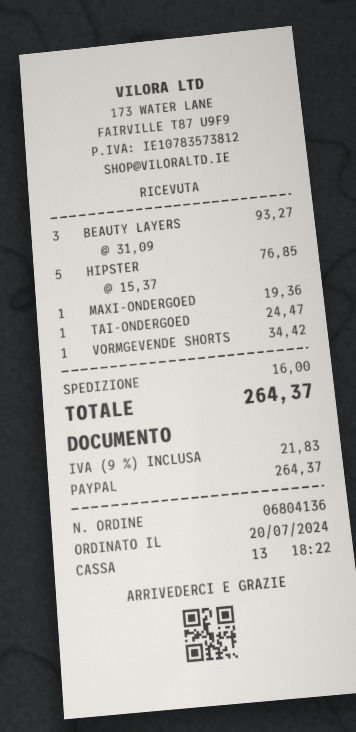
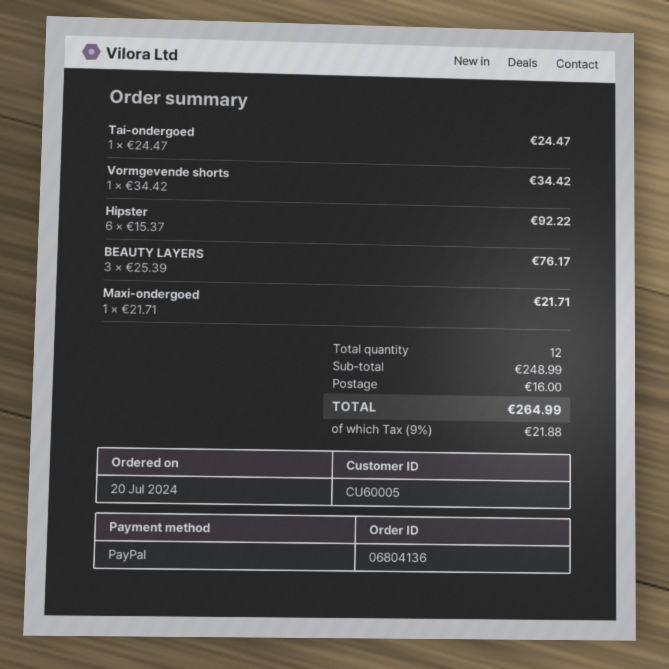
BEAUTY LAYERS: 3 x 31.09 = 93.27 -> 3 x 25.39 = 76.17
HIPSTER: 5 x 15.37 = 76.85 -> 6 x 15.37 = 92.22
MAXI-ONDERGOED: 1 x 19.36 = 19.36 -> 1 x 21.71 = 21.71
tax: 9% = 21.83 -> 9% = 21.88
total: 264.37 -> 264.99

